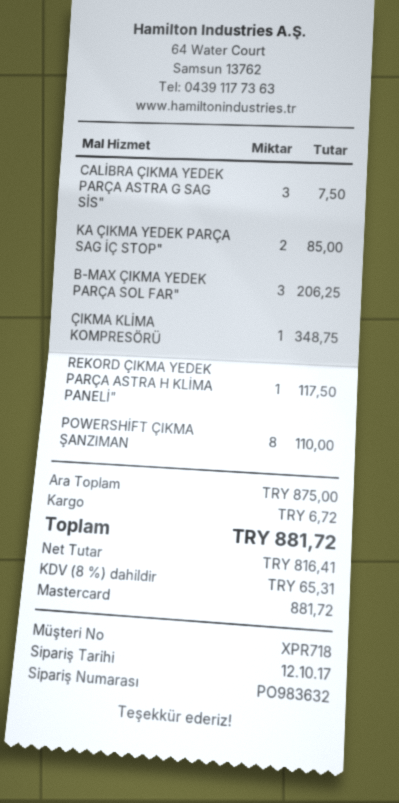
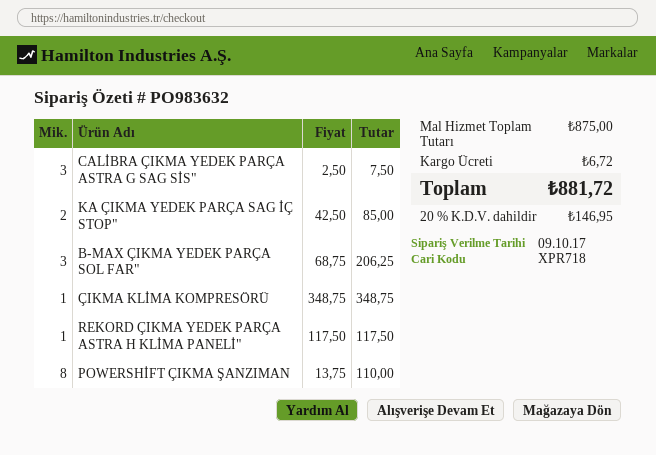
order date: 2017-10-12 -> 2017-10-09
tax: 8% = 65.31 -> 20% = 146.95

